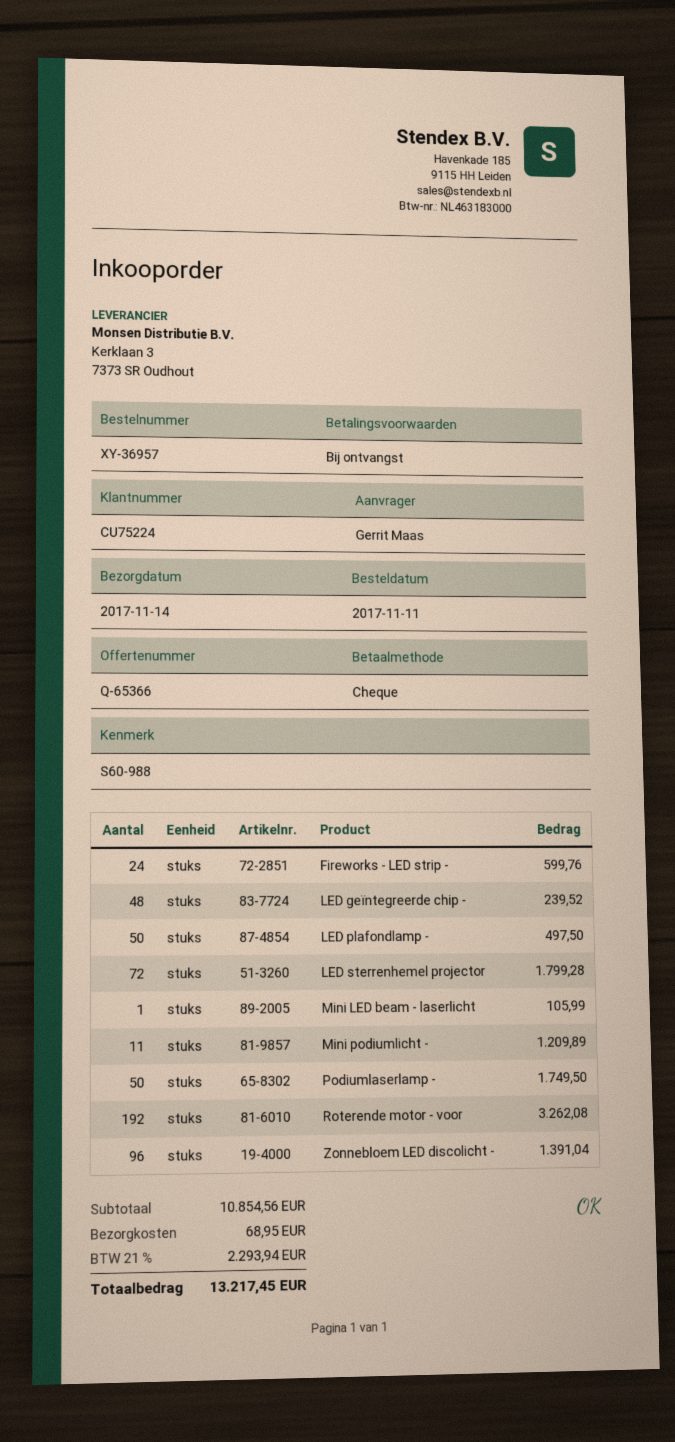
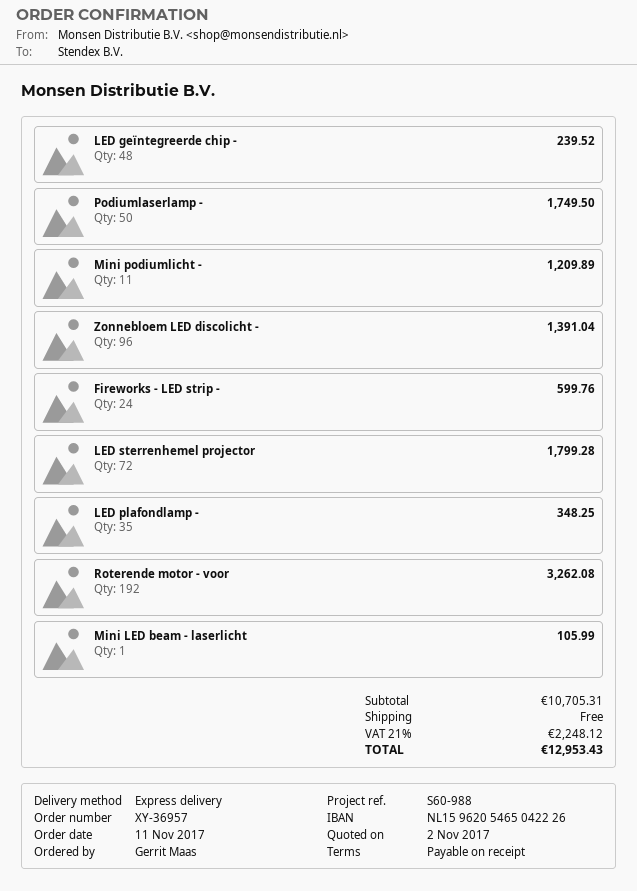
LED plafondlamp -: 50 for 497.50 -> 35 for 348.25
subtotal: 10854.56 -> 10705.31
shipping: 68.95 -> 0.00
tax: 21% = 2293.94 -> 21% = 2248.12
total: 13217.45 -> 12953.43

